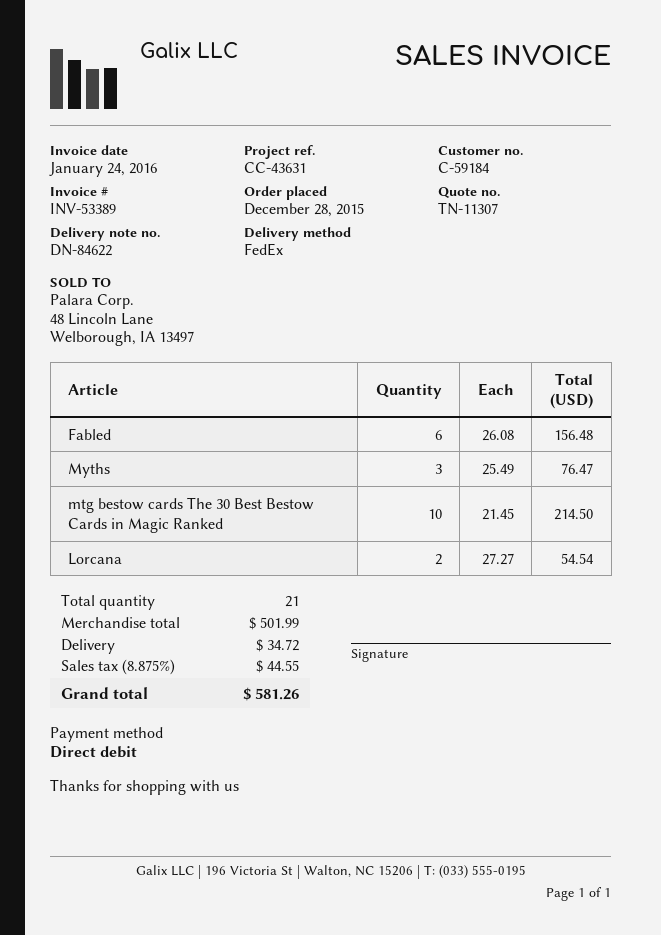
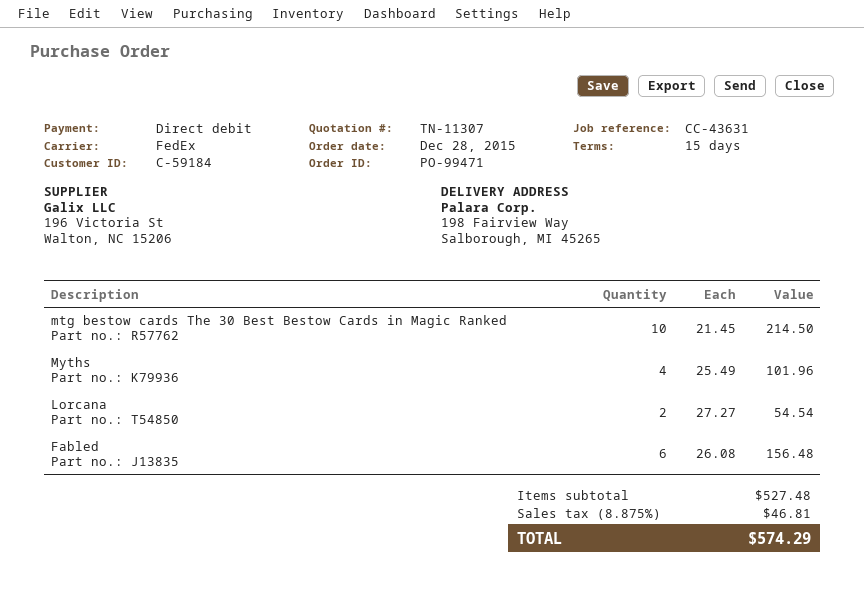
Myths: 3 x 25.49 = 76.47 -> 4 x 25.49 = 101.96
subtotal: 501.99 -> 527.48
shipping: 34.72 -> none
tax: 8.875% = 44.55 -> 8.875% = 46.81
total: 581.26 -> 574.29

